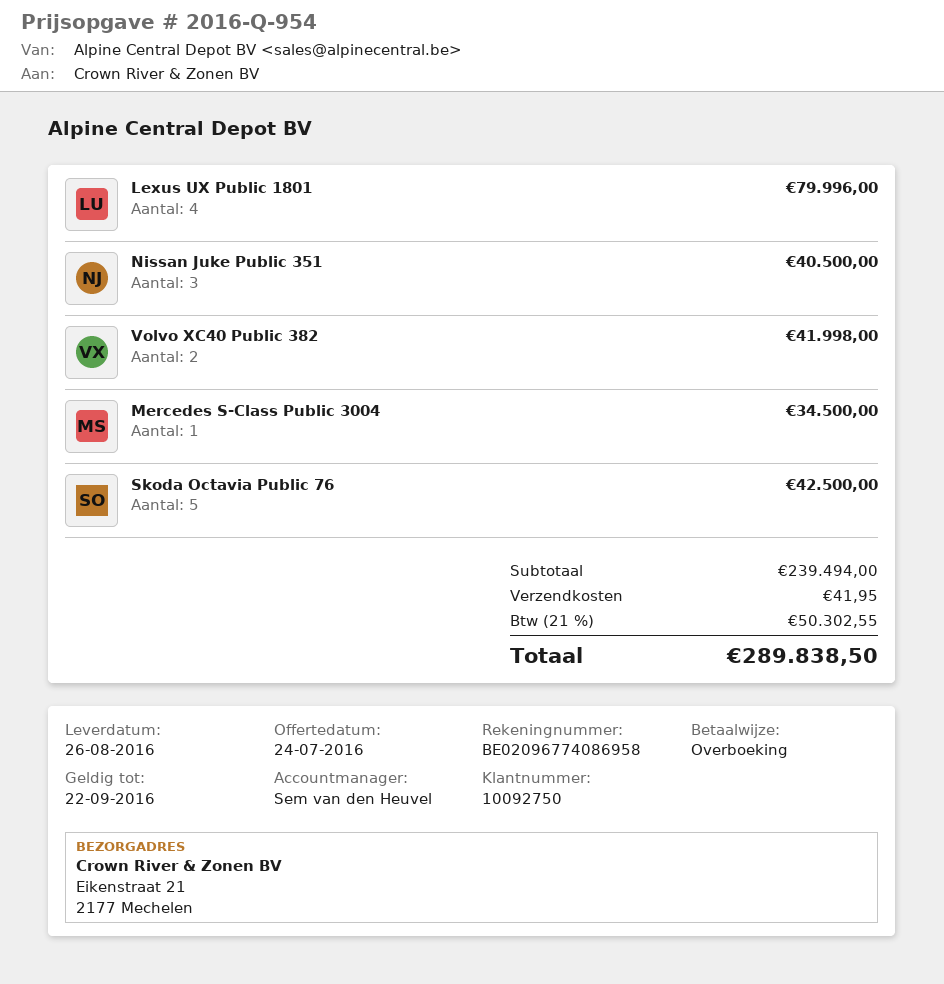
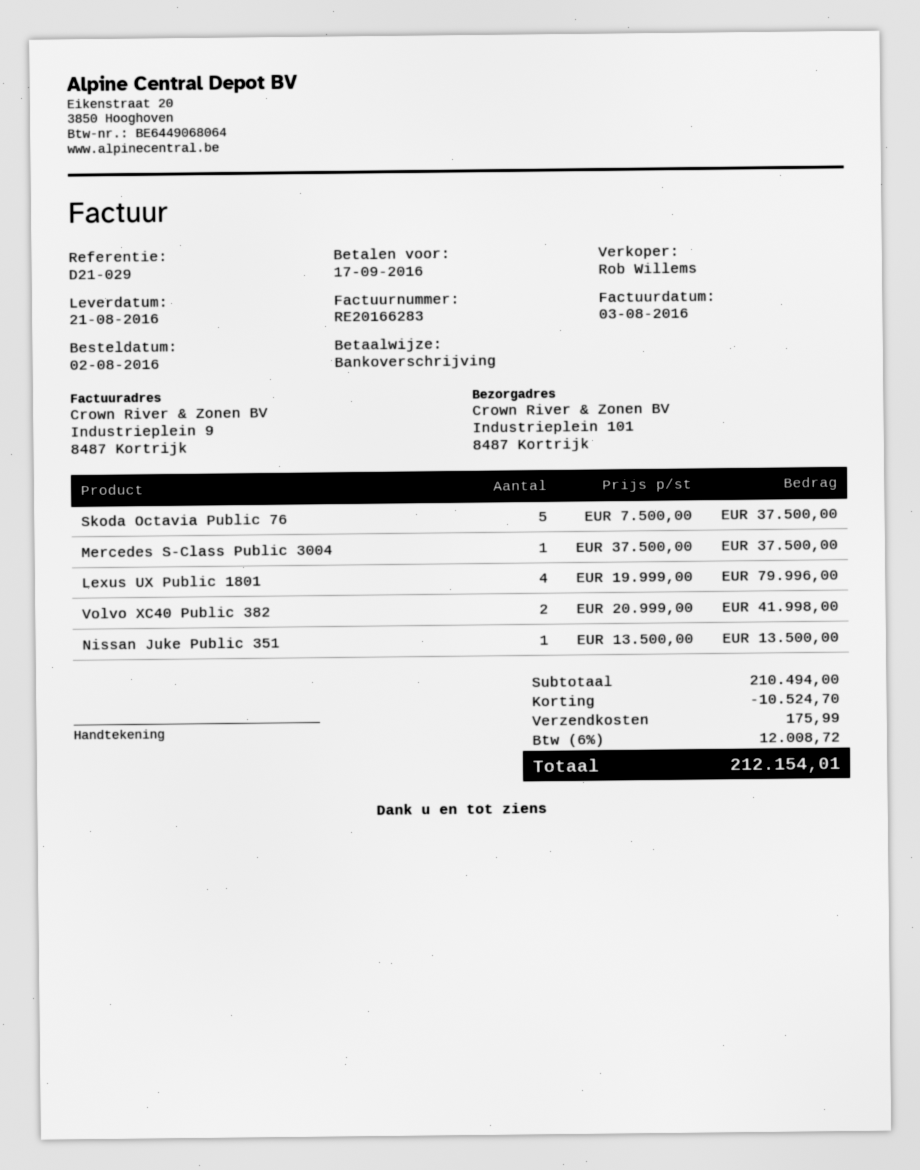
delivery date: 2016-08-26 -> 2016-08-21
sales rep: Sem van den Heuvel -> Rob Willems
ship to: Eikenstraat 21, 2177 Mechelen -> Industrieplein 101, 8487 Kortrijk
Nissan Juke Public 351: 3 for 40500.00 -> 1 for 13500.00
Mercedes S-Class Public 3004: 1 for 34500.00 -> 1 for 37500.00
Skoda Octavia Public 76: 5 for 42500.00 -> 5 for 37500.00
subtotal: 239494.00 -> 210494.00
discount: none -> 10524.70
shipping: 41.95 -> 175.99
tax: 21% = 50302.55 -> 6% = 12008.72
total: 289838.50 -> 212154.01

